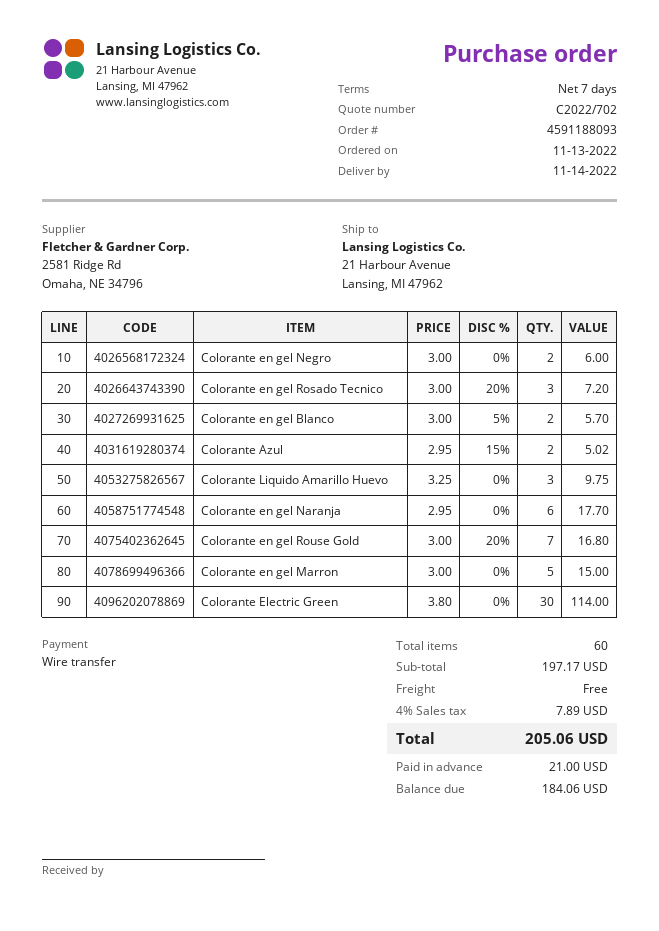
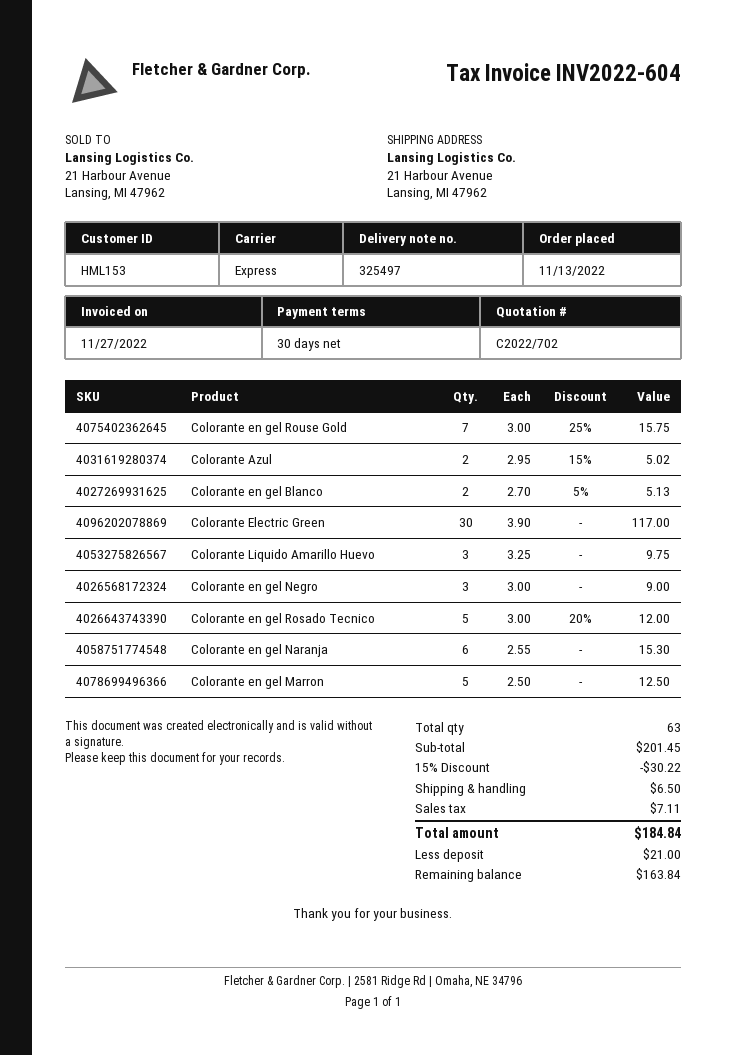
payment terms: 7 days -> 30 days
Colorante en gel Negro: 2 x 3.00 = 6.00 -> 3 x 3.00 = 9.00
Colorante en gel Rosado Tecnico: 3 x 3.00 - 20% = 7.20 -> 5 x 3.00 - 20% = 12.00
Colorante en gel Blanco: 2 x 3.00 - 5% = 5.70 -> 2 x 2.70 - 5% = 5.13
Colorante en gel Naranja: 6 x 2.95 = 17.70 -> 6 x 2.55 = 15.30
Colorante en gel Rouse Gold: 7 x 3.00 - 20% = 16.80 -> 7 x 3.00 - 25% = 15.75
Colorante en gel Marron: 5 x 3.00 = 15.00 -> 5 x 2.50 = 12.50
Colorante Electric Green: 30 x 3.80 = 114.00 -> 30 x 3.90 = 117.00
total quantity: 60 -> 63
subtotal: 197.17 -> 201.45
discount: none -> 15% = 30.22
shipping: 0.00 -> 6.50
tax: 7.89 -> 7.11
total: 205.06 -> 184.84
balance: 184.06 -> 163.84

